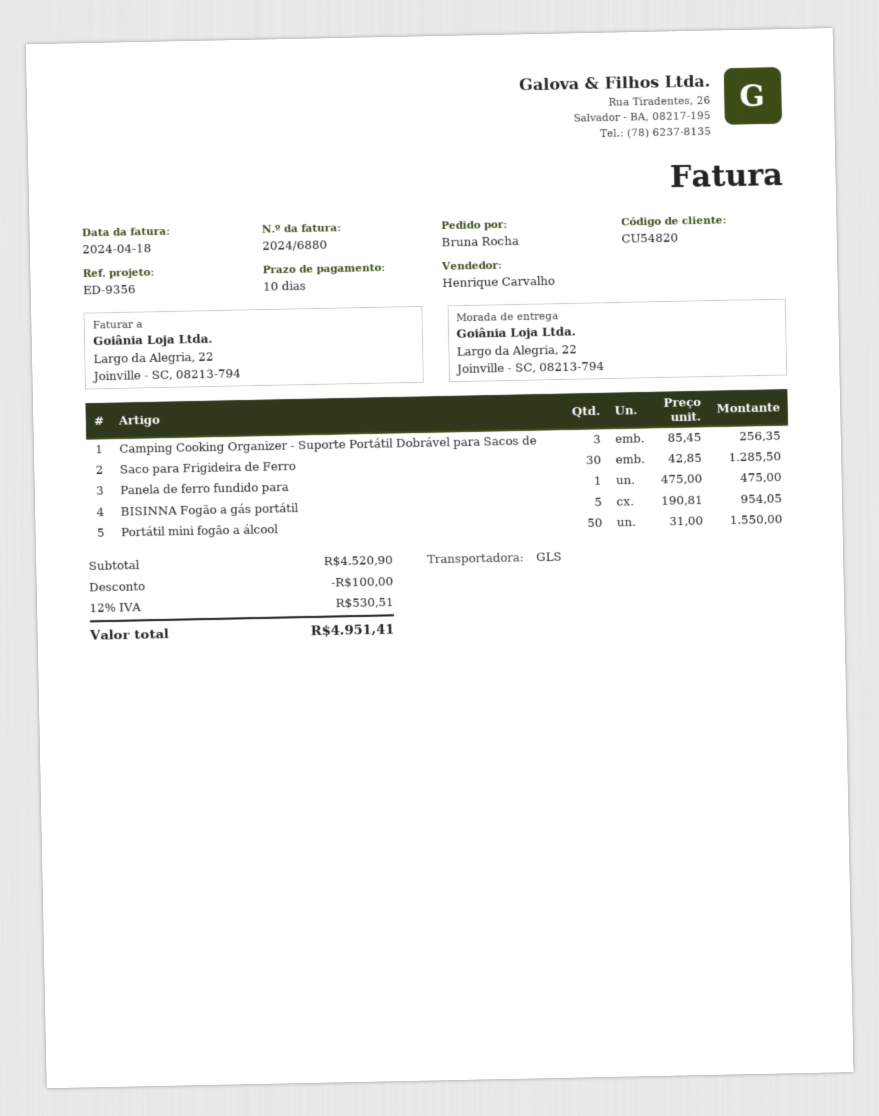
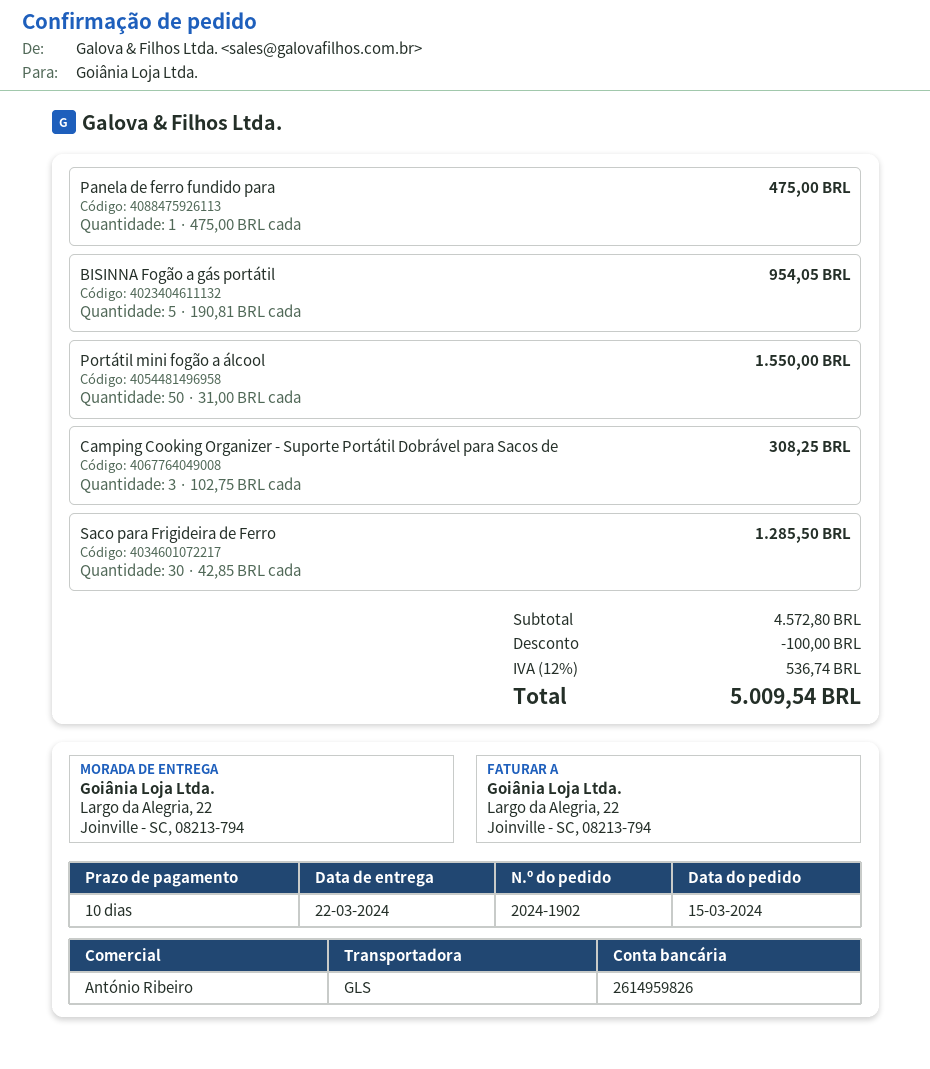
sales rep: Henrique Carvalho -> António Ribeiro
Camping Cooking Organizer - Suporte Portátil Dobrável para Sacos de: 3 x 85.45 = 256.35 -> 3 x 102.75 = 308.25
subtotal: 4520.90 -> 4572.80
tax: 12% = 530.51 -> 12% = 536.74
total: 4951.41 -> 5009.54

